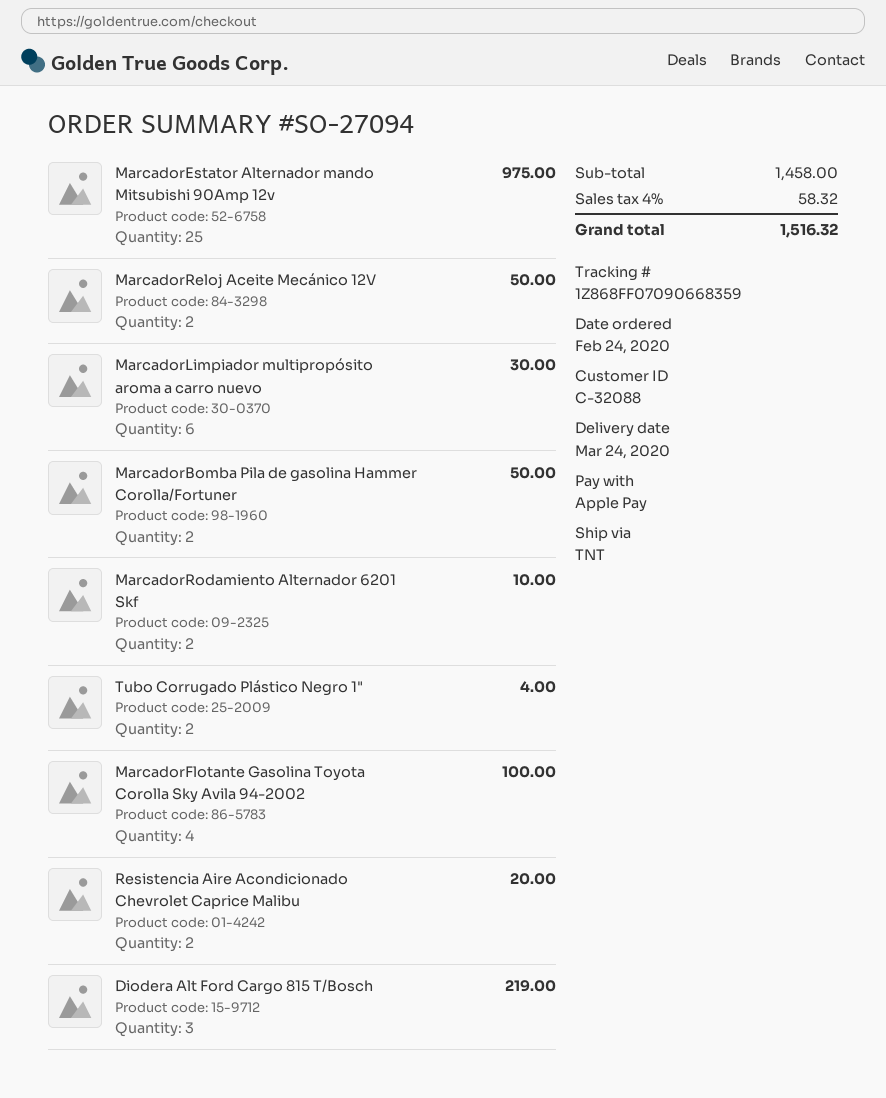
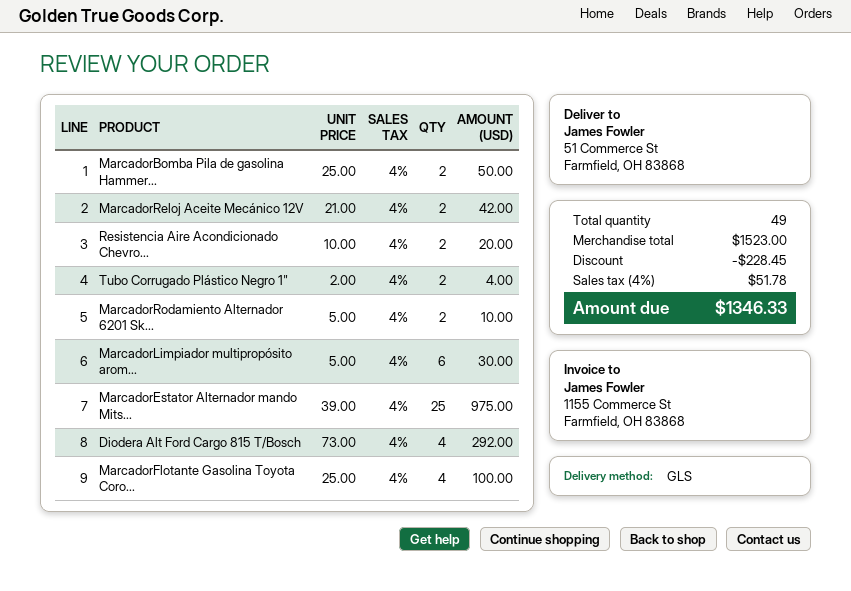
shipping method: TNT -> GLS
MarcadorReloj Aceite Mecánico 12V: 2 for 50.00 -> 2 for 42.00
Diodera Alt Ford Cargo 815 T/Bosch: 3 for 219.00 -> 4 for 292.00
subtotal: 1458.00 -> 1523.00
discount: none -> 228.45
tax: 4% = 58.32 -> 4% = 51.78
total: 1516.32 -> 1346.33

